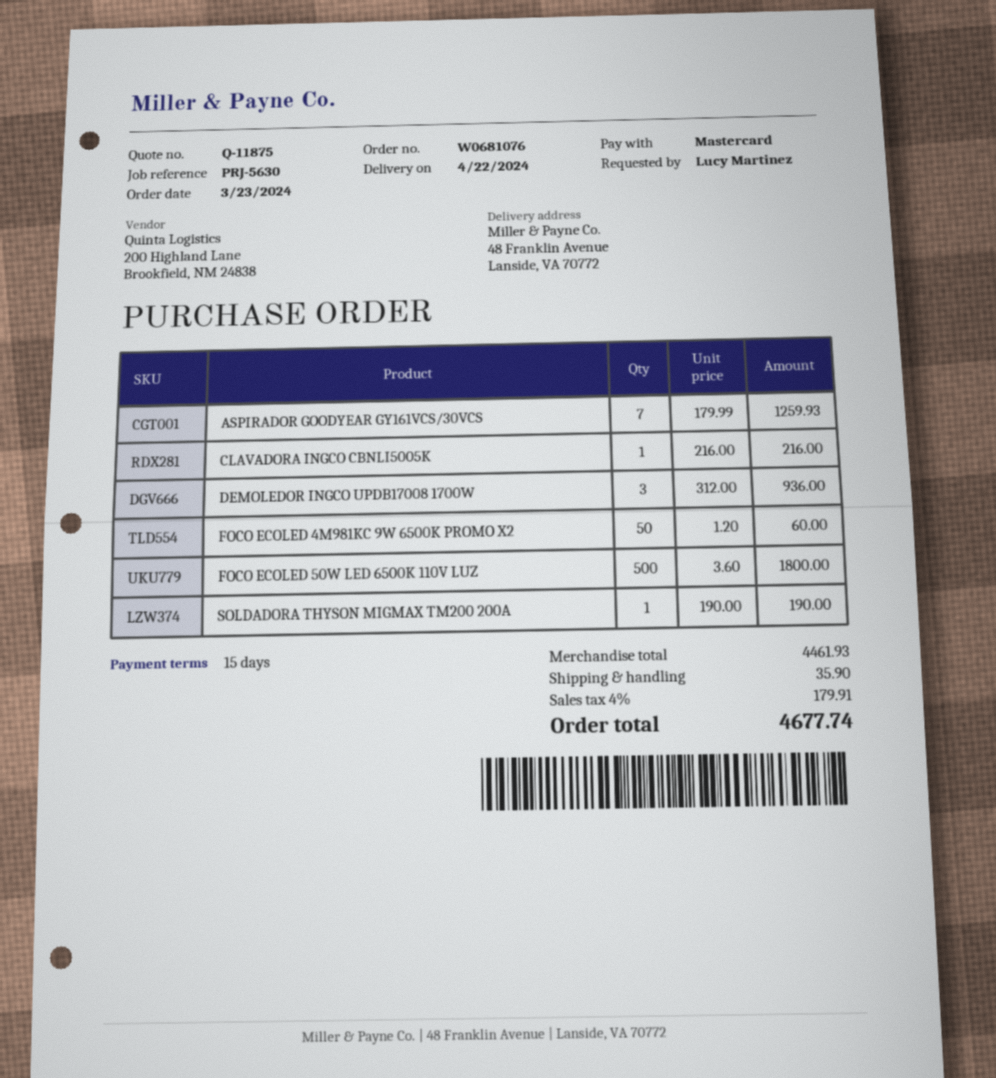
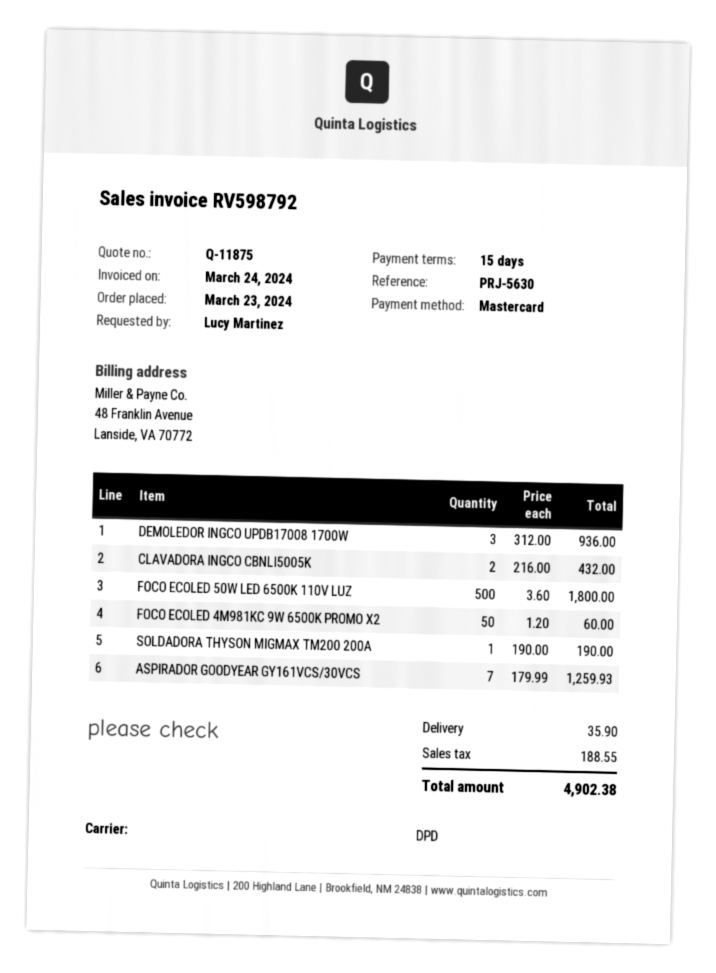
CLAVADORA INGCO CBNLI5005K: 1 x 216.00 = 216.00 -> 2 x 216.00 = 432.00
tax: 179.91 -> 188.55
total: 4677.74 -> 4902.38

